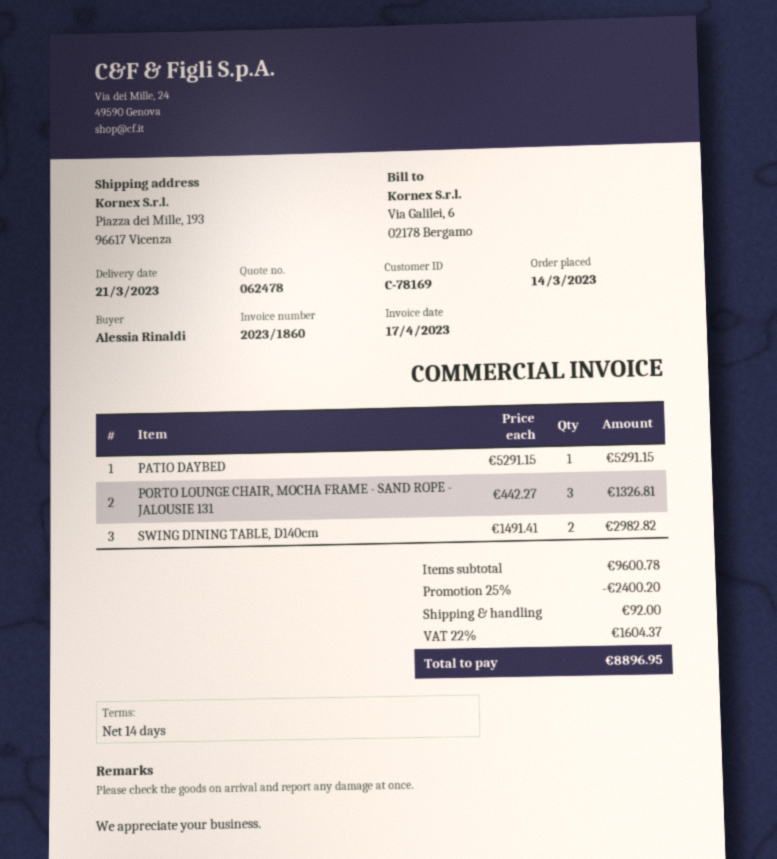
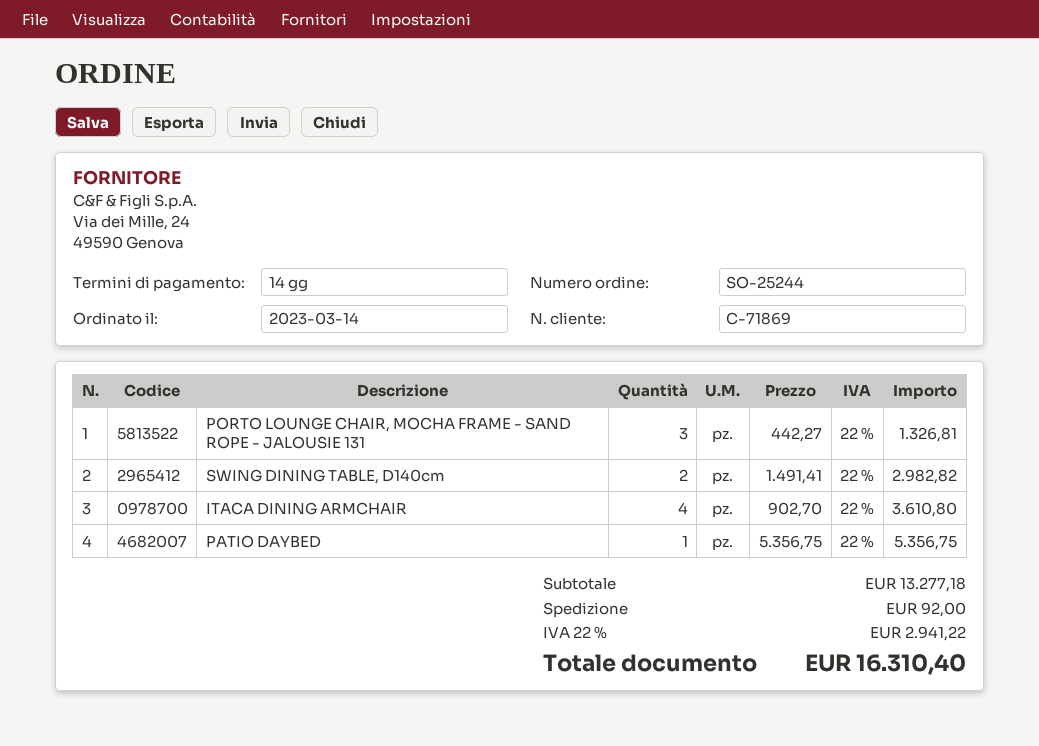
customer number: C-78169 -> C-71869
PATIO DAYBED: 1 x 5291.15 = 5291.15 -> 1 x 5356.75 = 5356.75
ITACA DINING ARMCHAIR: none -> 4 x 902.70 = 3610.80
subtotal: 9600.78 -> 13277.18
discount: 25% = 2400.20 -> none
tax: 22% = 1604.37 -> 22% = 2941.22
total: 8896.95 -> 16310.40

